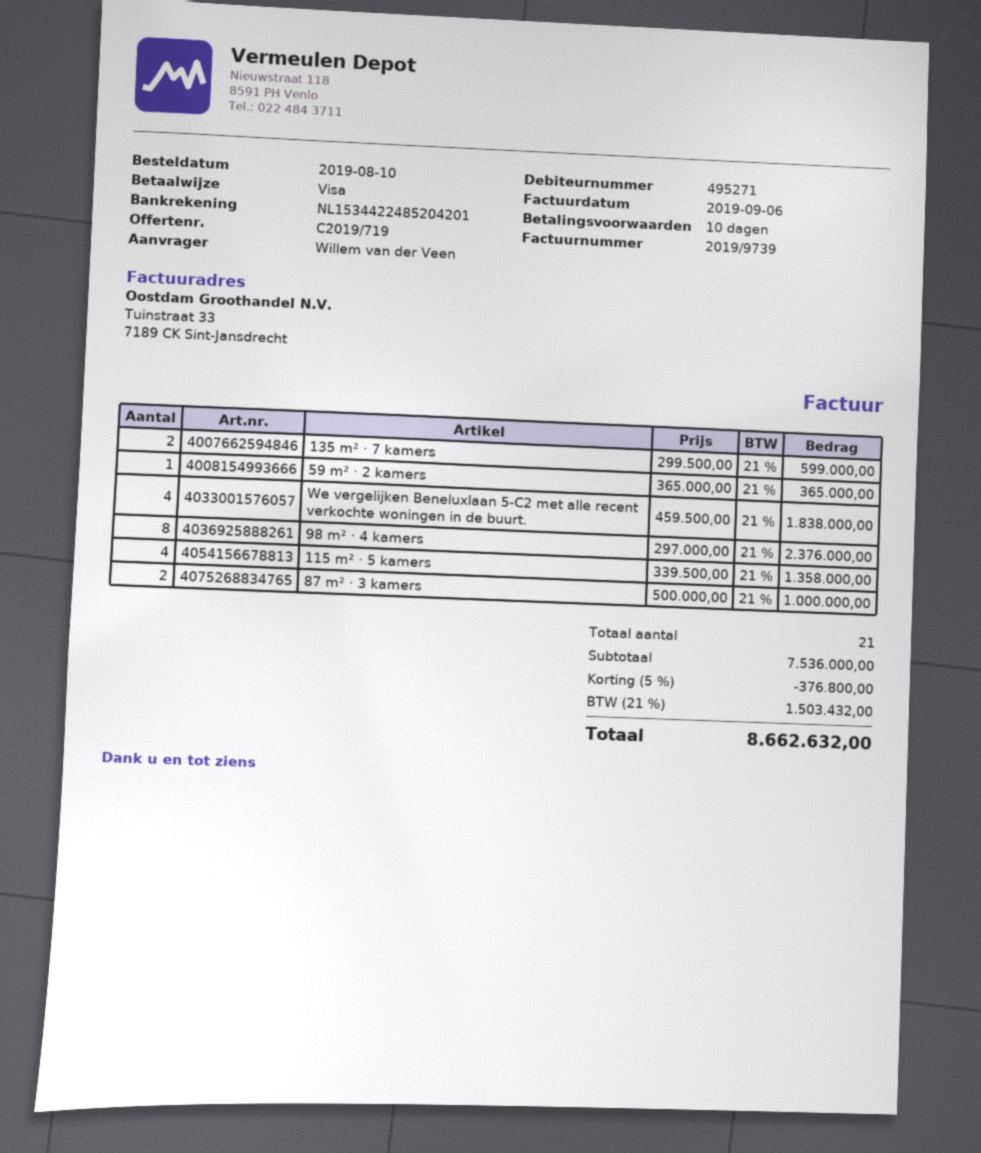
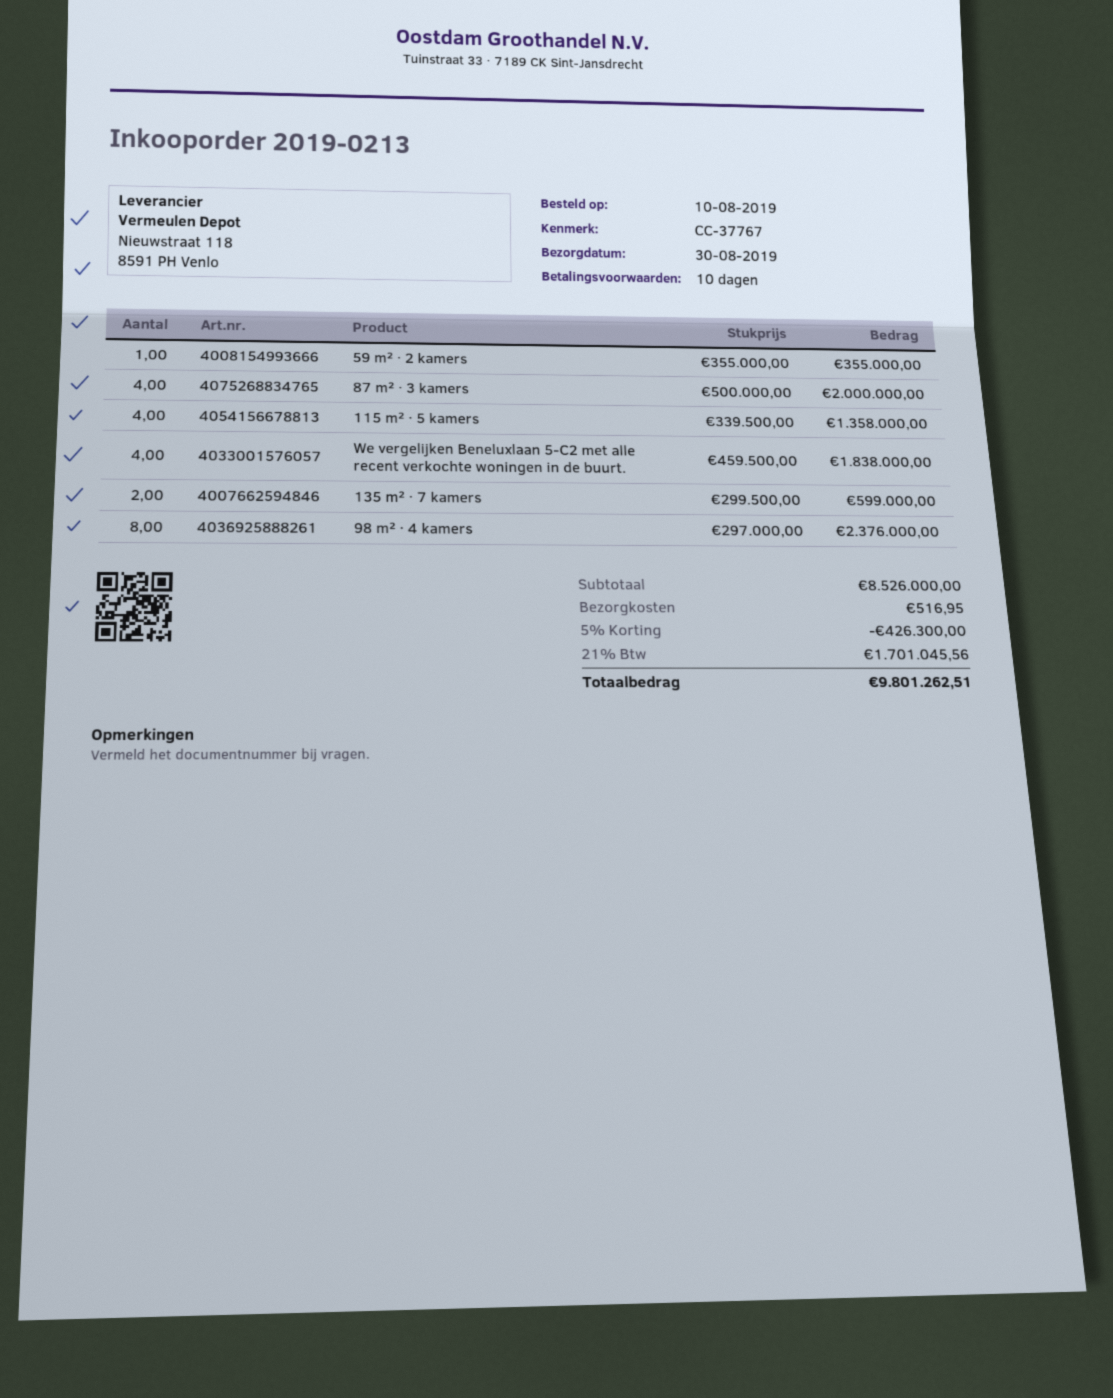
59 m² · 2 kamers: 1 x 365000.00 = 365000.00 -> 1 x 355000.00 = 355000.00
87 m² · 3 kamers: 2 x 500000.00 = 1000000.00 -> 4 x 500000.00 = 2000000.00
subtotal: 7536000.00 -> 8526000.00
discount: 5% = 376800.00 -> 5% = 426300.00
shipping: none -> 516.95
tax: 21% = 1503432.00 -> 21% = 1701045.56
total: 8662632.00 -> 9801262.51

